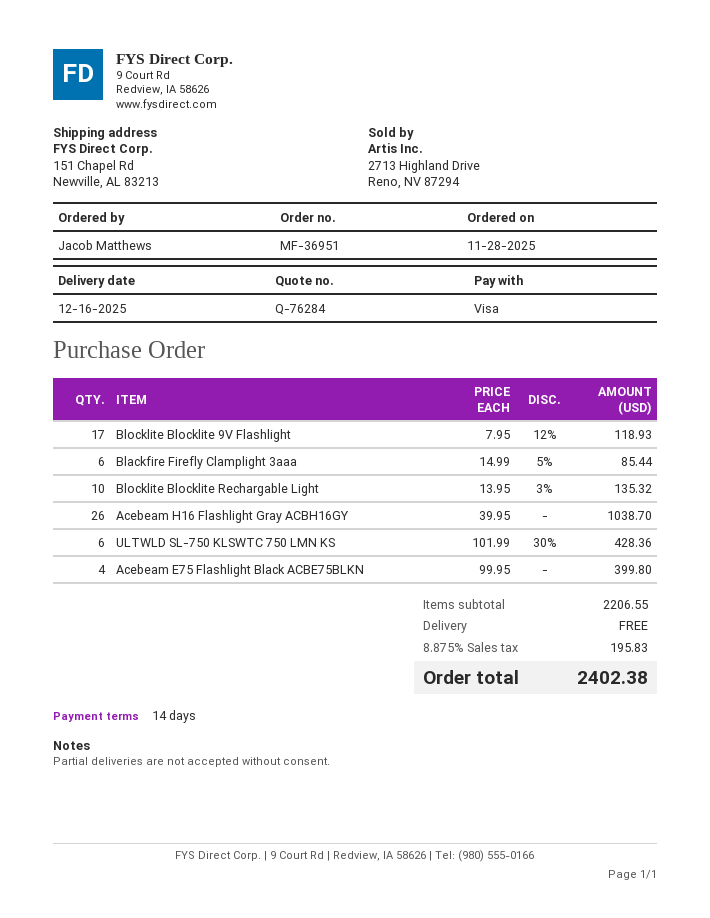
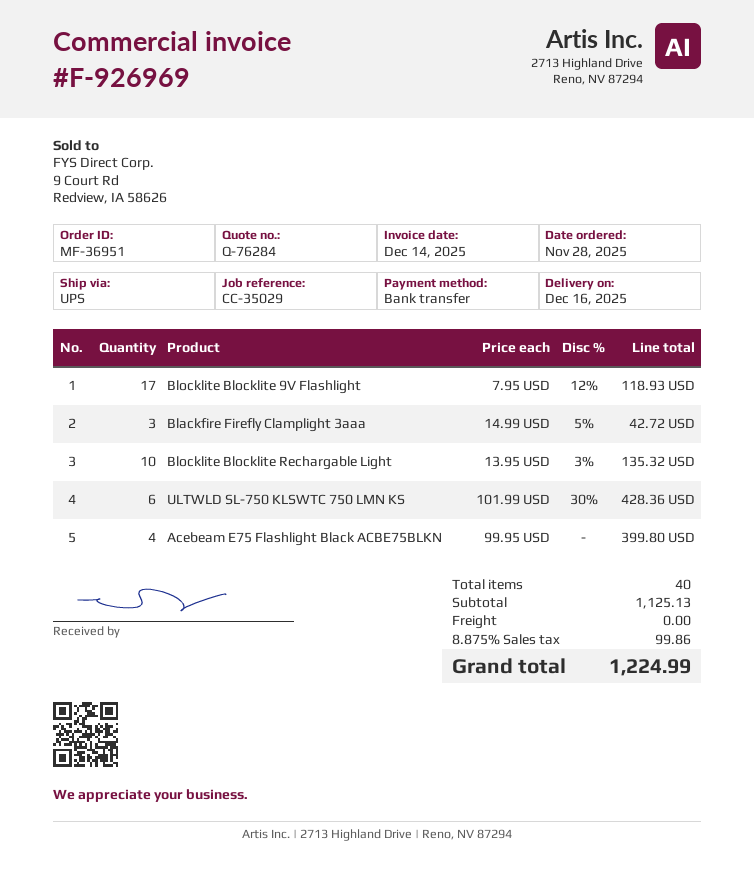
payment method: Visa -> bank transfer
Blackfire Firefly Clamplight 3aaa: 6 x 14.99 - 5% = 85.44 -> 3 x 14.99 - 5% = 42.72
Acebeam H16 Flashlight Gray ACBH16GY: 26 x 39.95 = 1038.70 -> none
subtotal: 2206.55 -> 1125.13
tax: 8.875% = 195.83 -> 8.875% = 99.86
total: 2402.38 -> 1224.99

